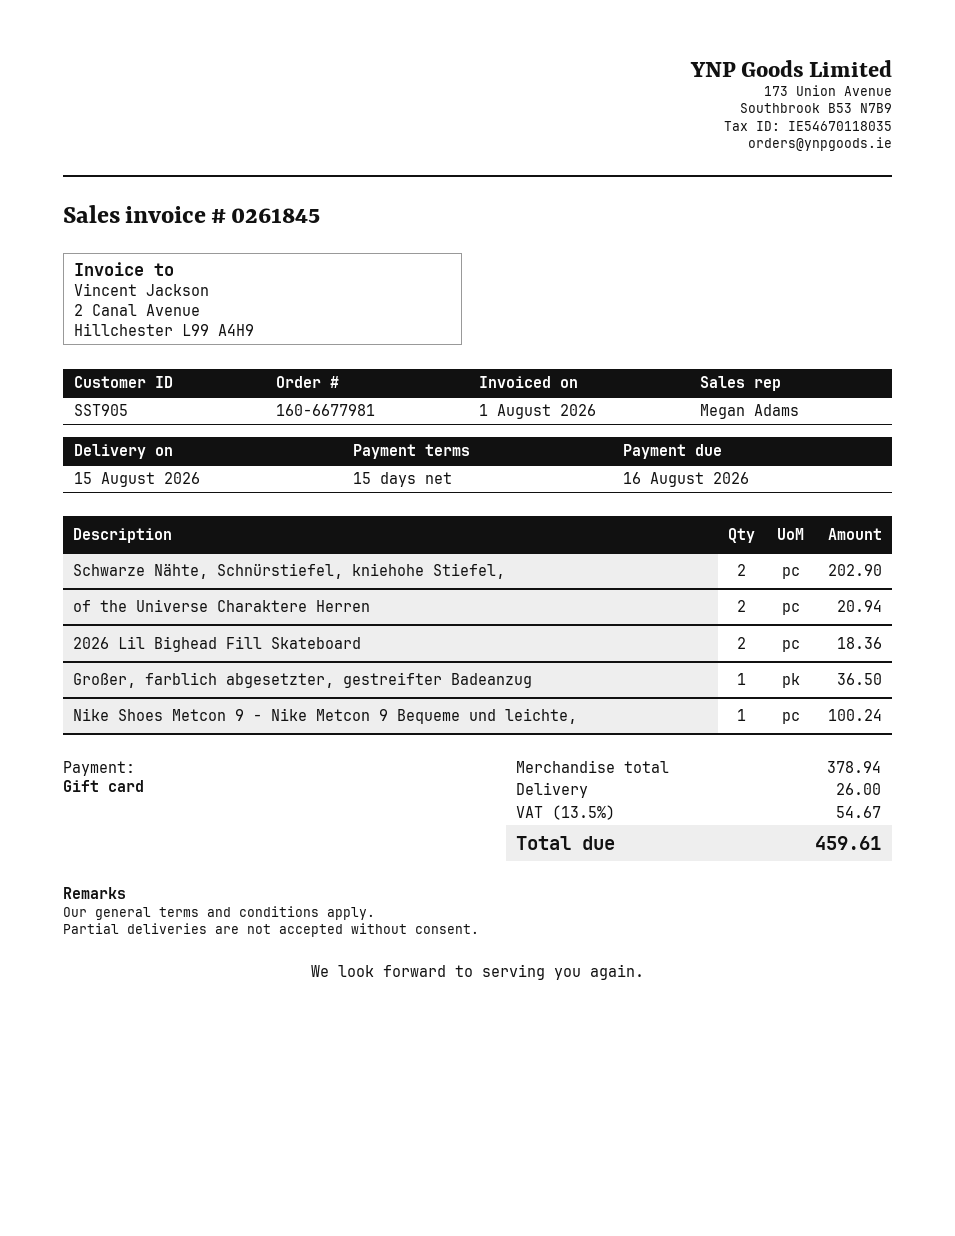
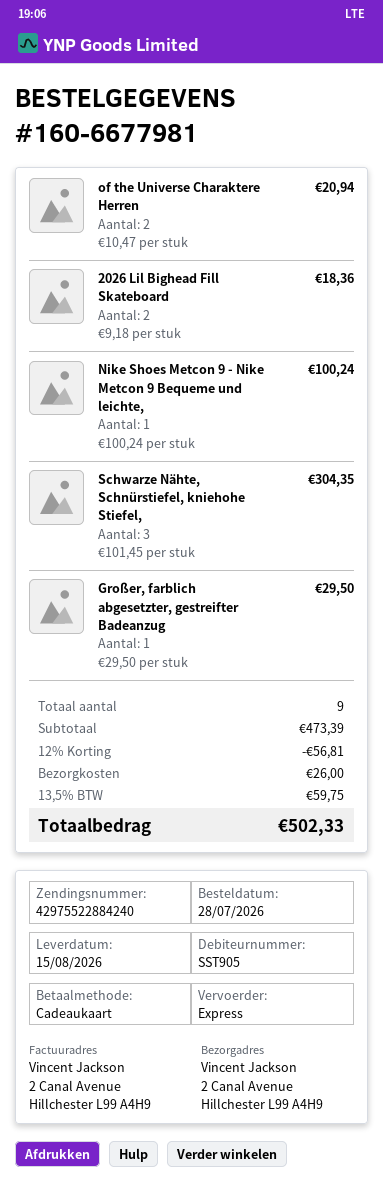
Schwarze Nähte, Schnürstiefel, kniehohe Stiefel,: 2 for 202.90 -> 3 for 304.35
Großer, farblich abgesetzter, gestreifter Badeanzug: 1 for 36.50 -> 1 for 29.50
subtotal: 378.94 -> 473.39
discount: none -> 12% = 56.81
tax: 13.5% = 54.67 -> 13.5% = 59.75
total: 459.61 -> 502.33

